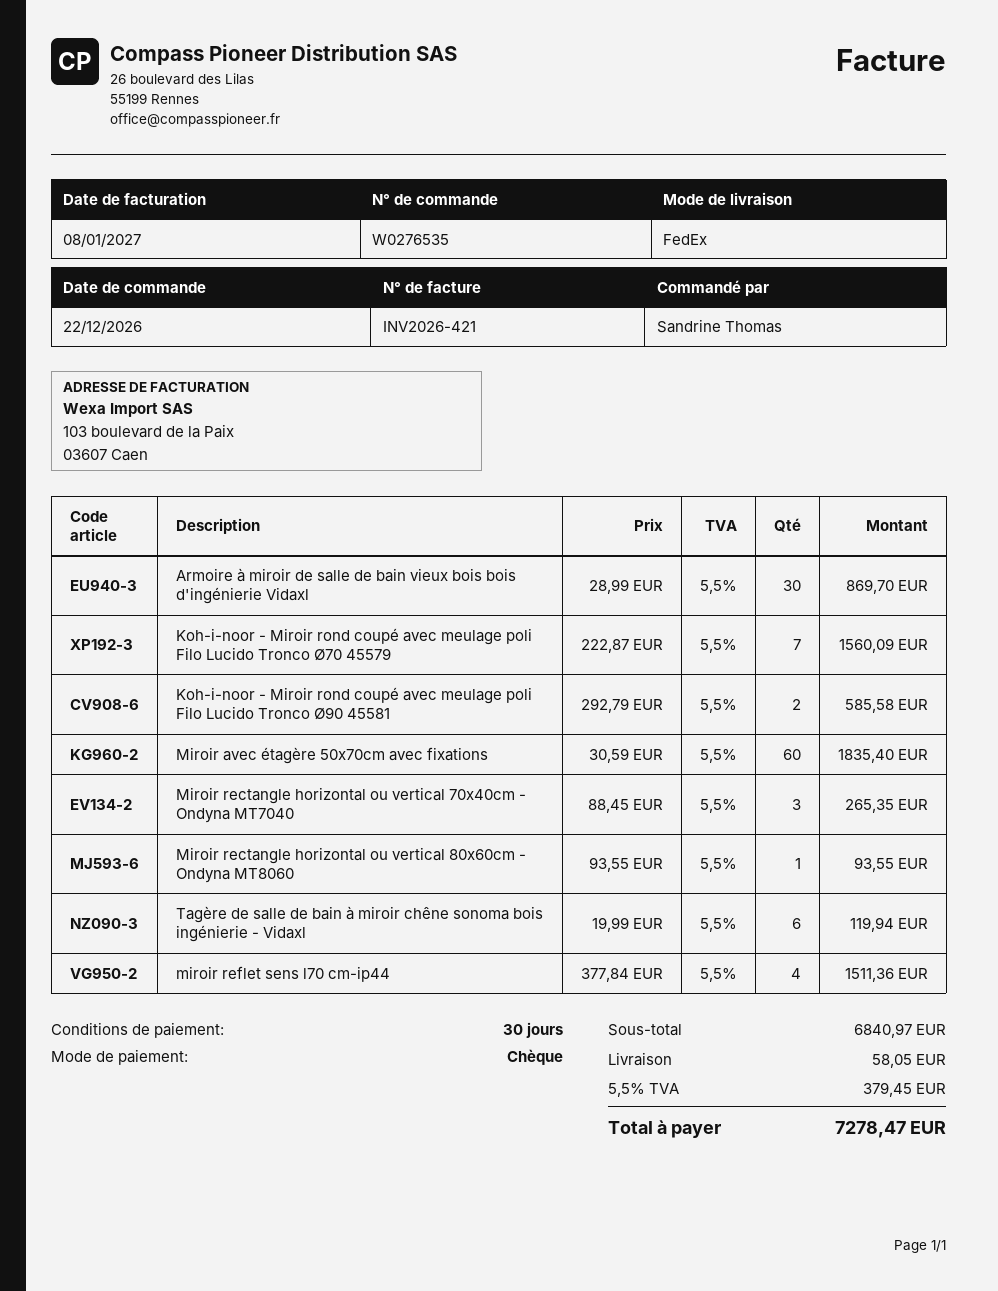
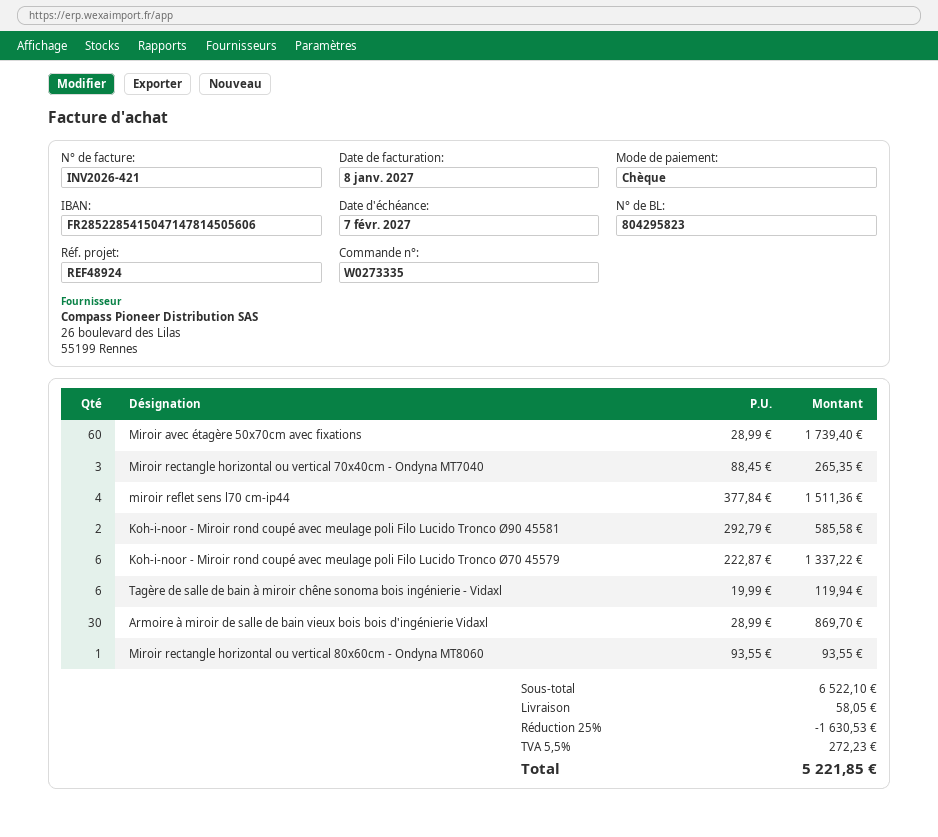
order number: W0276535 -> W0273335
Koh-i-noor - Miroir rond coupé avec meulage poli Filo Lucido Tronco Ø70 45579: 7 x 222.87 = 1560.09 -> 6 x 222.87 = 1337.22
Miroir avec étagère 50x70cm avec fixations: 60 x 30.59 = 1835.40 -> 60 x 28.99 = 1739.40
subtotal: 6840.97 -> 6522.10
discount: none -> 25% = 1630.53
tax: 5.5% = 379.45 -> 5.5% = 272.23
total: 7278.47 -> 5221.85

